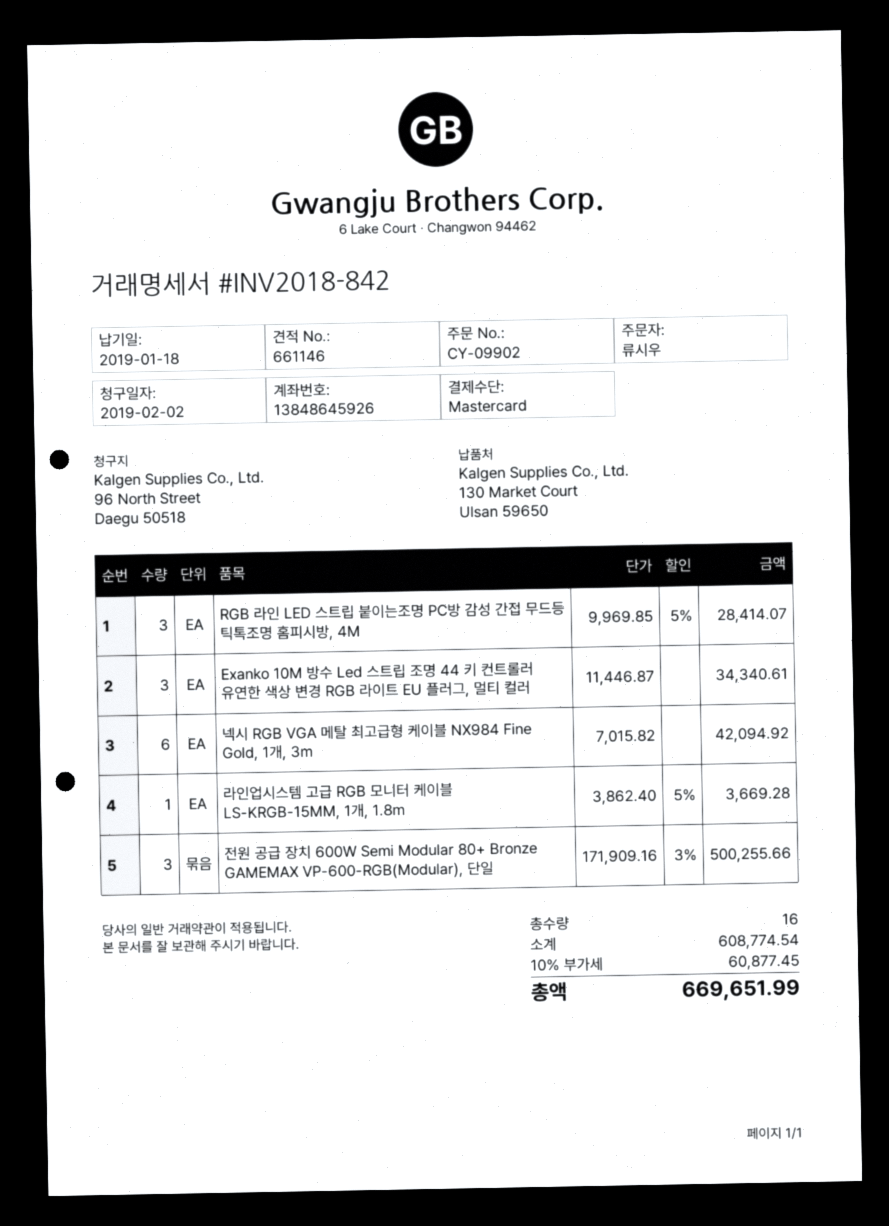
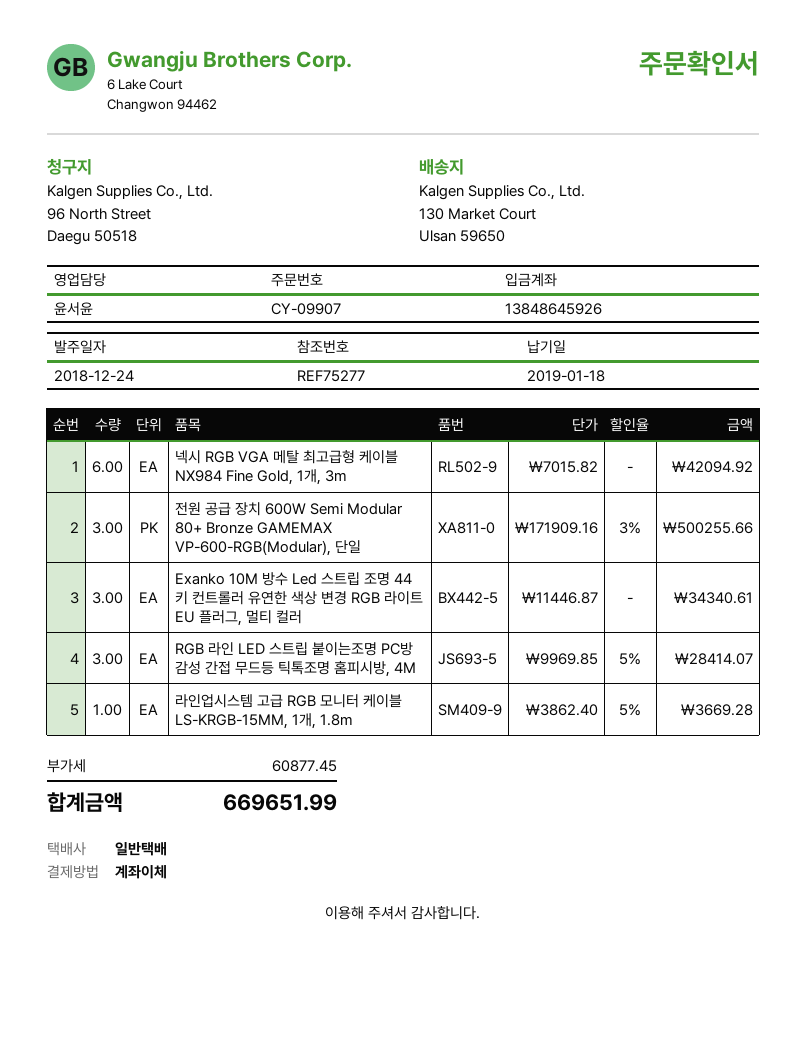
order number: CY-09902 -> CY-09907
payment method: Mastercard -> bank transfer

